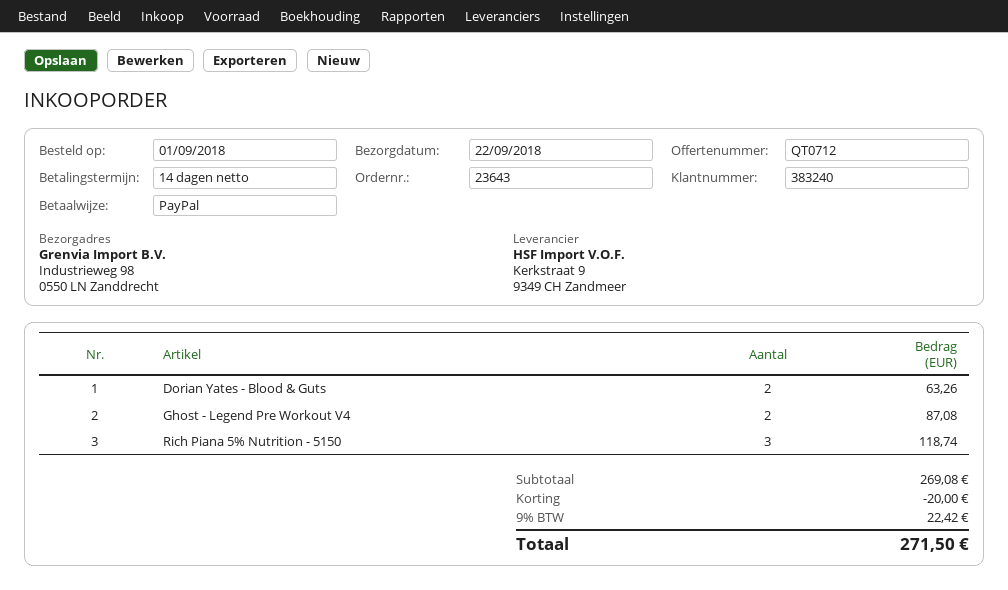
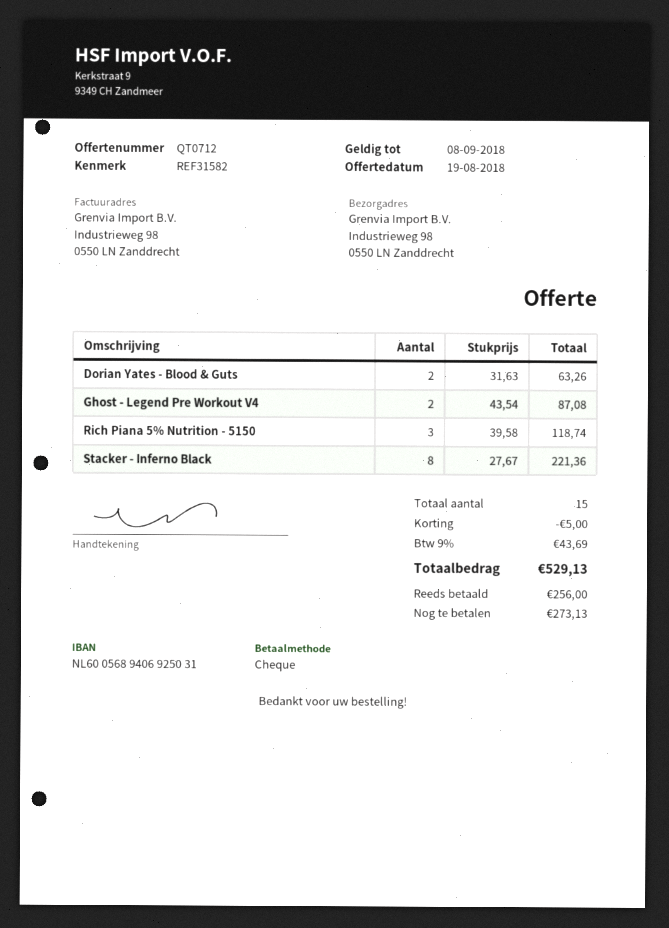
payment method: PayPal -> cheque
Stacker - Inferno Black: none -> 8 for 221.36
discount: 20.00 -> 5.00
tax: 9% = 22.42 -> 9% = 43.69
total: 271.50 -> 529.13

